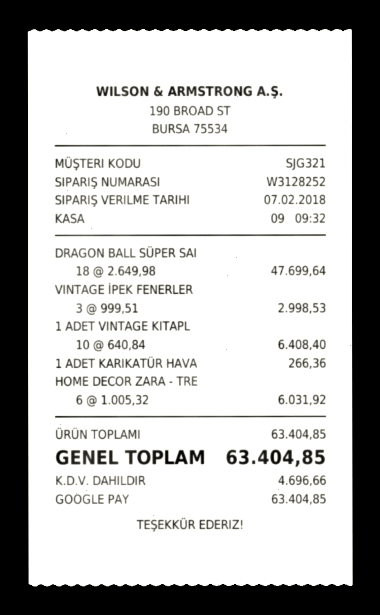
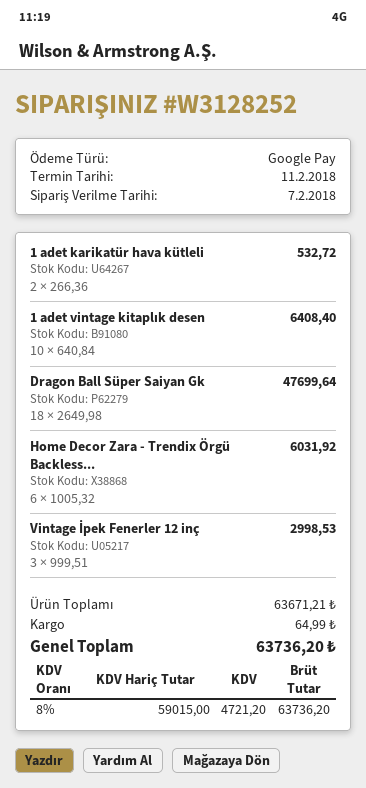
1 ADET KARIKATÜR HAVA: 1 x 266.36 = 266.36 -> 2 x 266.36 = 532.72
subtotal: 63404.85 -> 63671.21
shipping: none -> 64.99
tax: 4696.66 -> 4721.20
total: 63404.85 -> 63736.20

